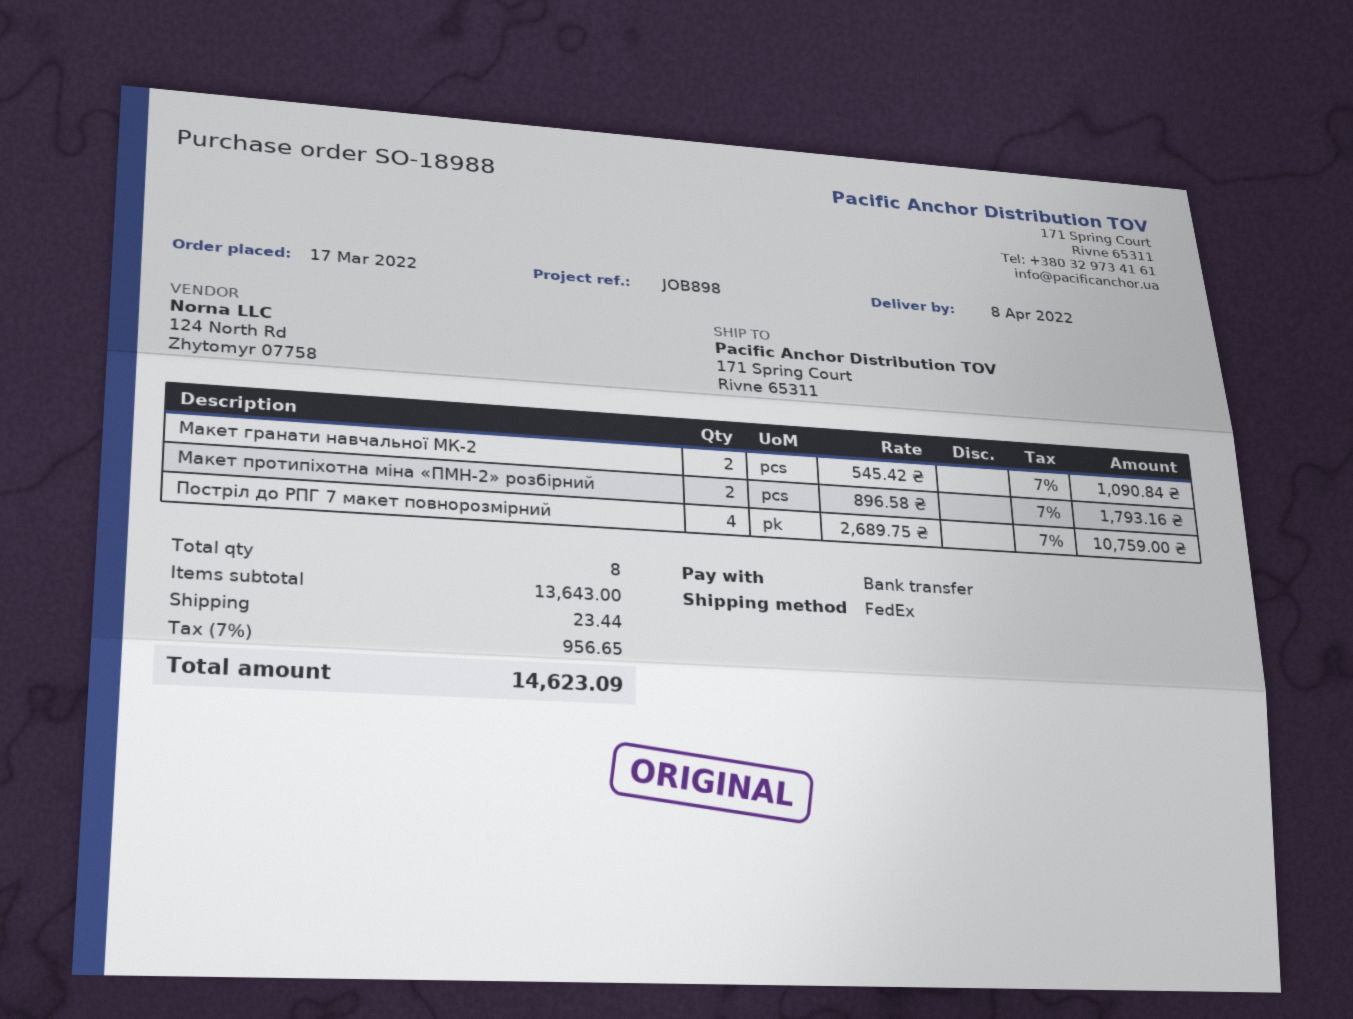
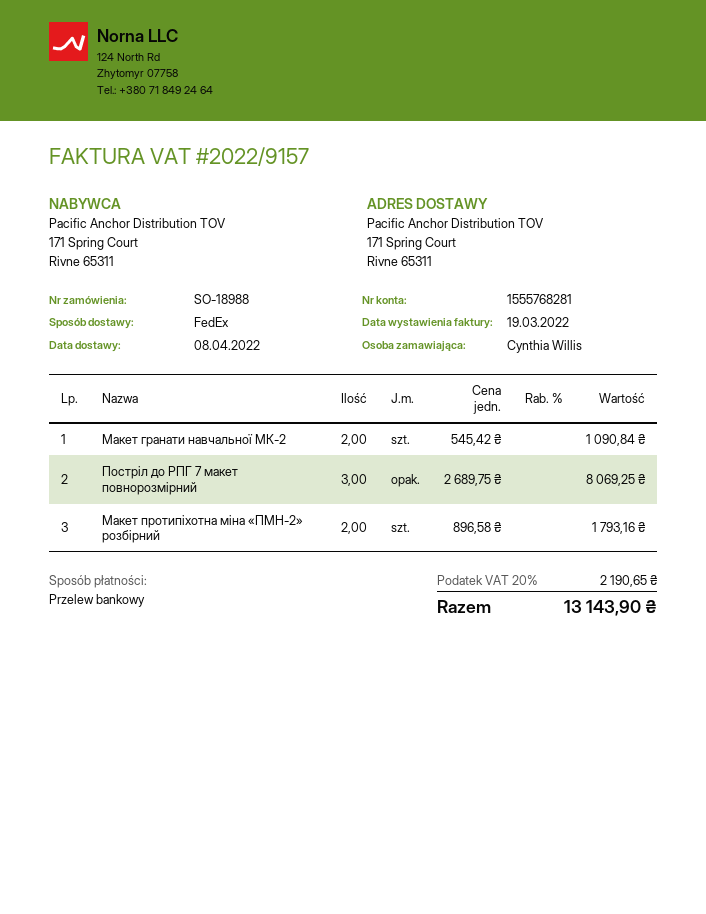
Постріл до РПГ 7 макет повнорозмірний: 4 x 2689.75 = 10759.00 -> 3 x 2689.75 = 8069.25
shipping: 23.44 -> none
tax: 7% = 956.65 -> 20% = 2190.65
total: 14623.09 -> 13143.90

